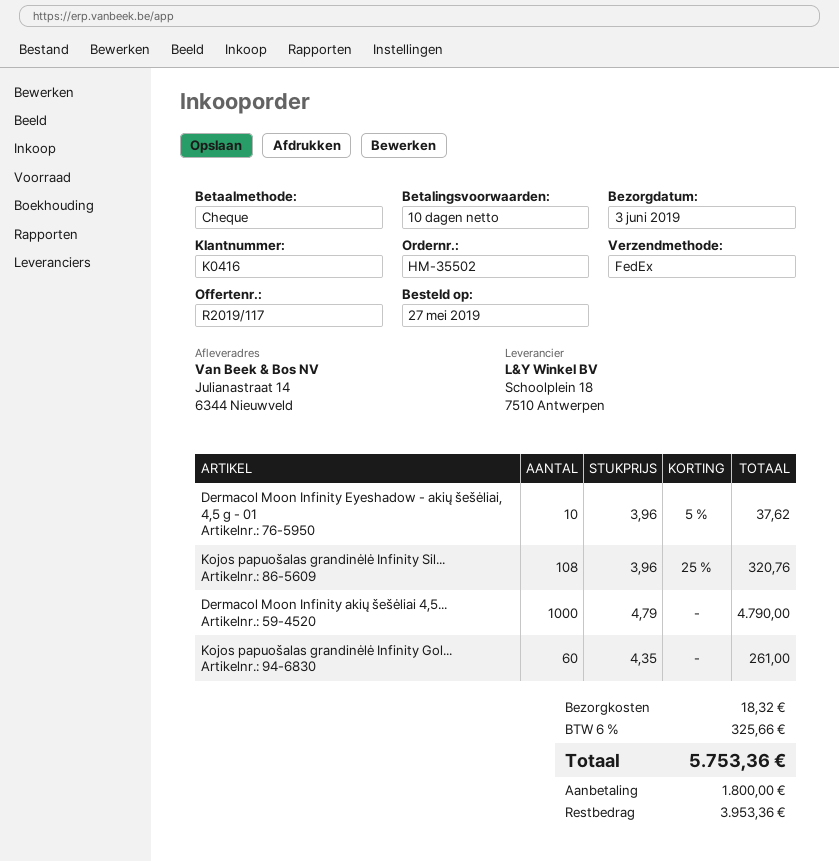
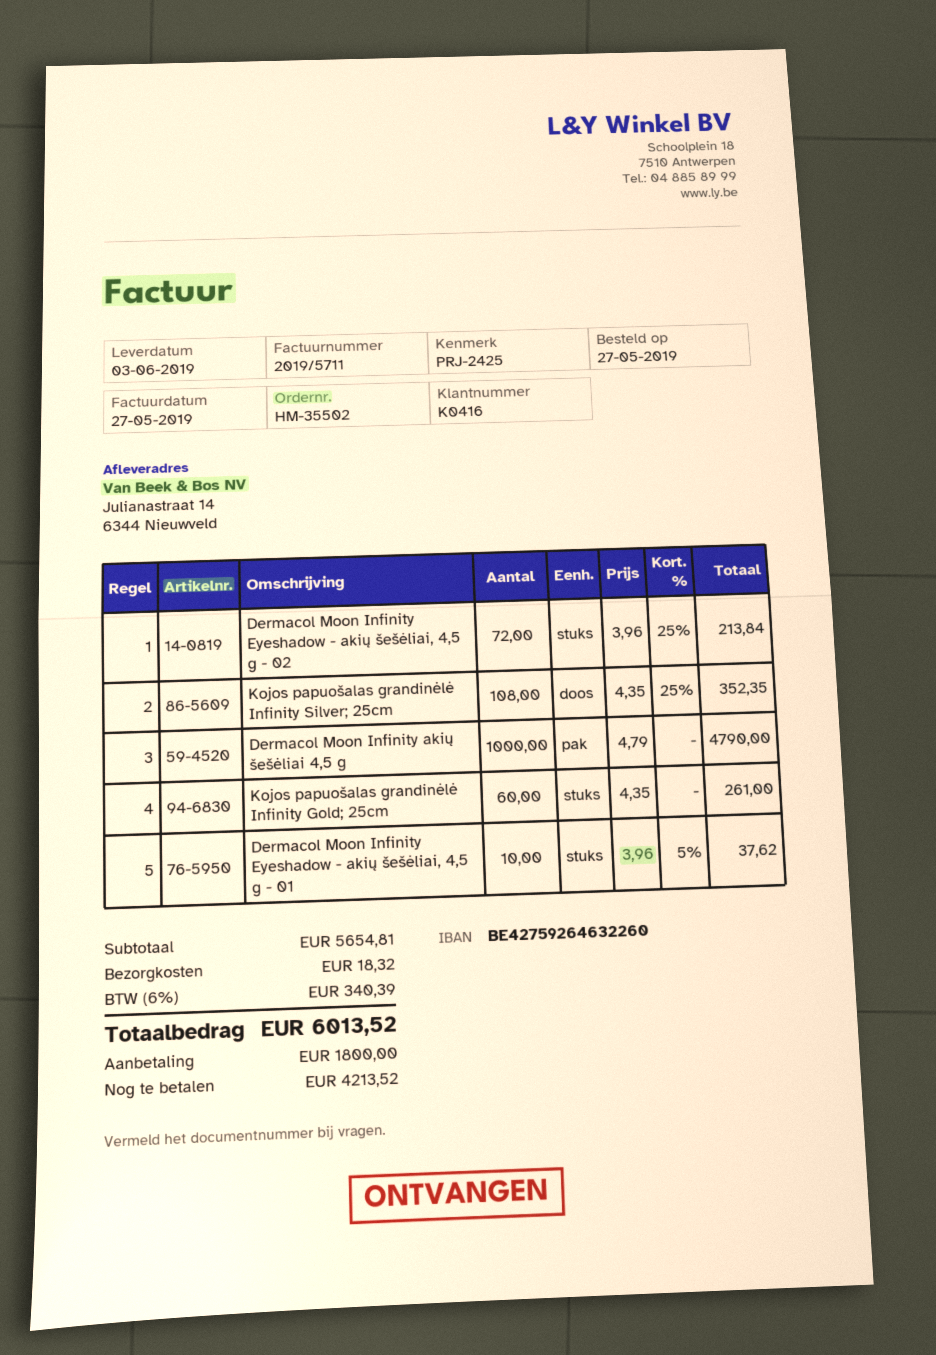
Kojos papuošalas grandinėlė Infinity Sil...: 108 x 3.96 - 25% = 320.76 -> 108 x 4.35 - 25% = 352.35
Dermacol Moon Infinity Eyeshadow - akių šešėliai, 4,5 g - 02: none -> 72 x 3.96 - 25% = 213.84
tax: 6% = 325.66 -> 6% = 340.39
total: 5753.36 -> 6013.52
balance: 3953.36 -> 4213.52

